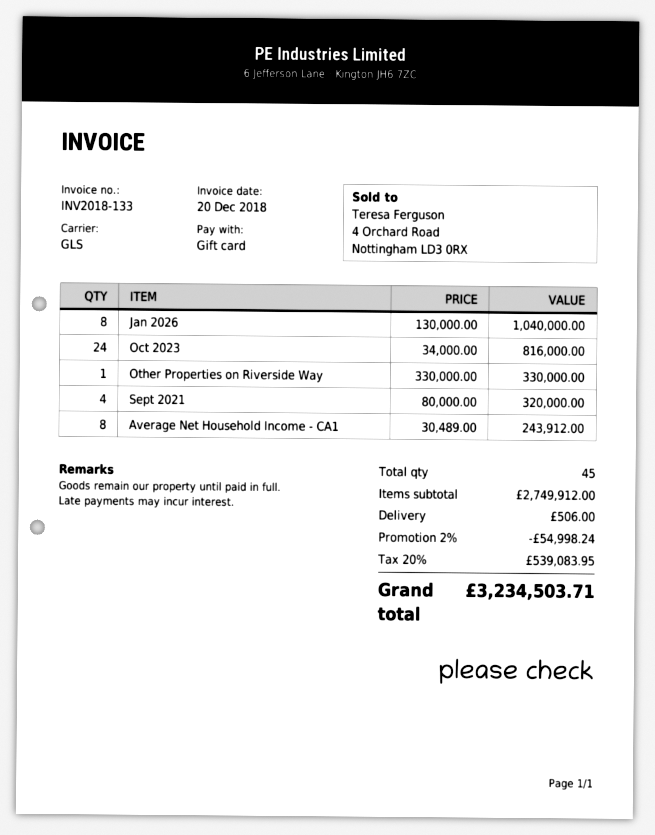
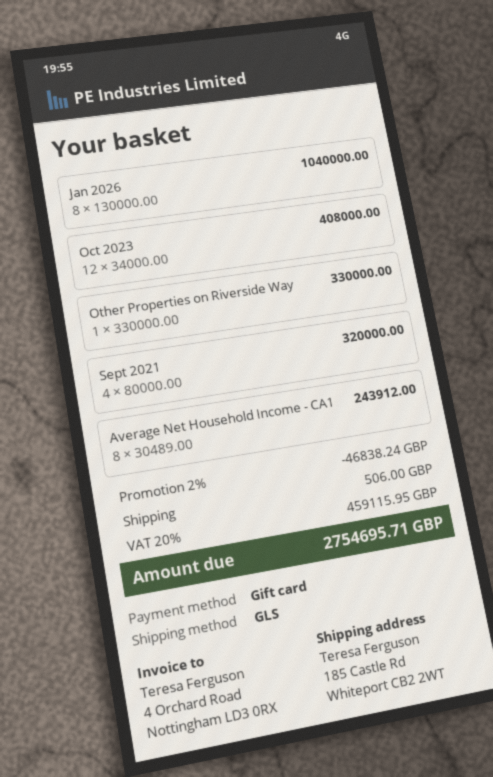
Oct 2023: 24 x 34000.00 = 816000.00 -> 12 x 34000.00 = 408000.00
discount: 2% = 54998.24 -> 2% = 46838.24
tax: 20% = 539083.95 -> 20% = 459115.95
total: 3234503.71 -> 2754695.71

